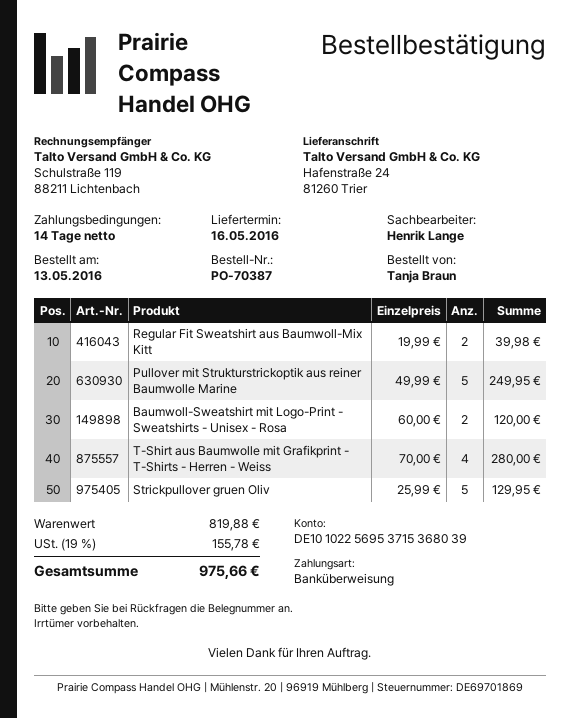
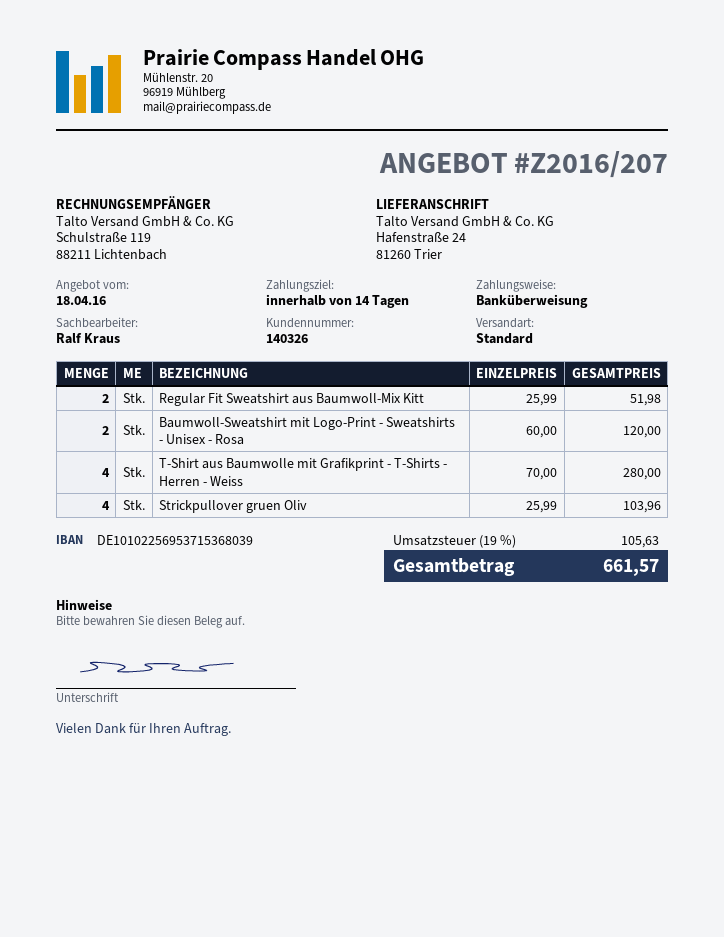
sales rep: Henrik Lange -> Ralf Kraus
Regular Fit Sweatshirt aus Baumwoll-Mix Kitt: 2 x 19.99 = 39.98 -> 2 x 25.99 = 51.98
Pullover mit Strukturstrickoptik aus reiner Baumwolle Marine: 5 x 49.99 = 249.95 -> none
Strickpullover gruen Oliv: 5 x 25.99 = 129.95 -> 4 x 25.99 = 103.96
tax: 19% = 155.78 -> 19% = 105.63
total: 975.66 -> 661.57

